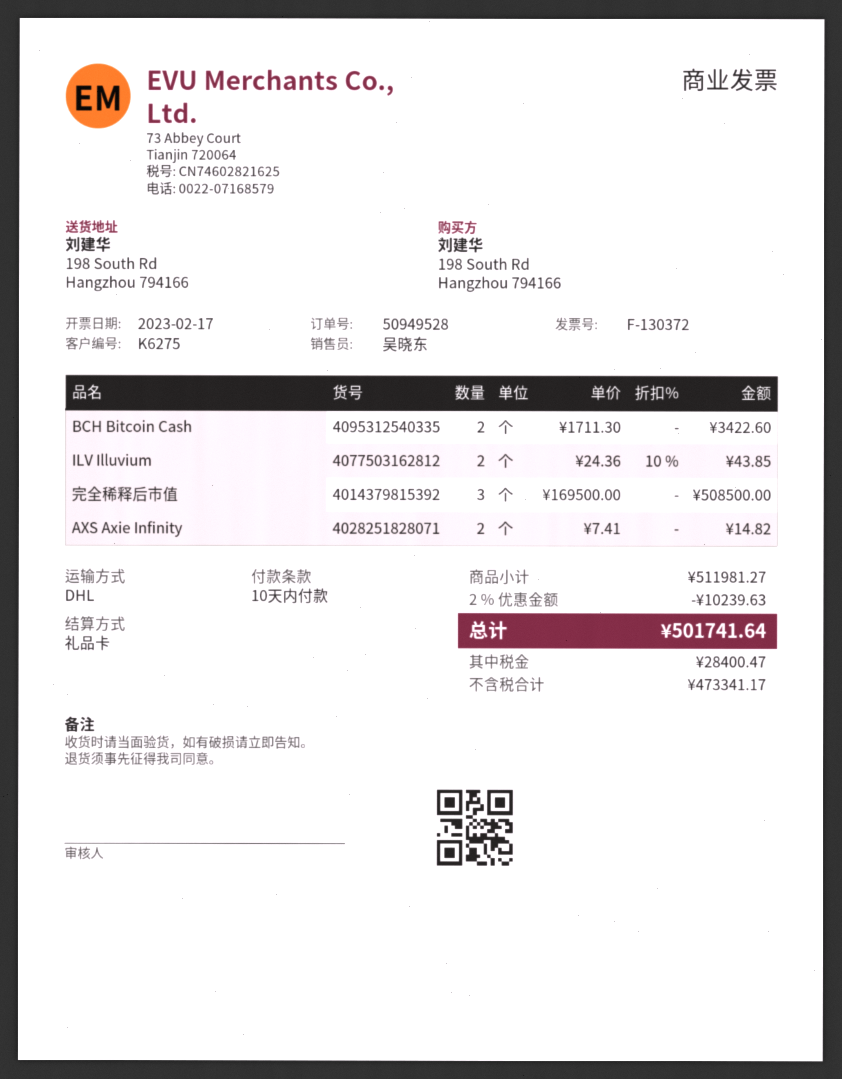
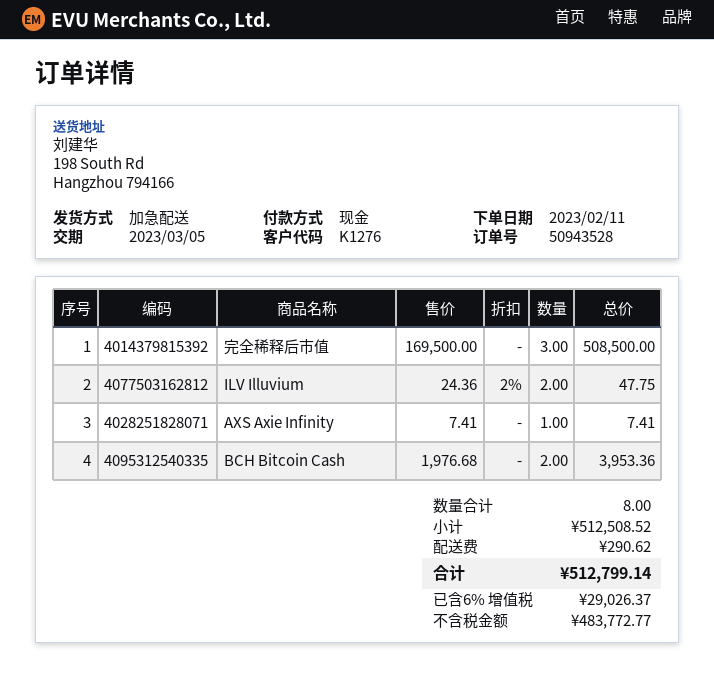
order number: 50949528 -> 50943528
customer number: K6275 -> K1276
payment method: gift card -> cash
shipping method: DHL -> express
BCH Bitcoin Cash: 2 x 1711.30 = 3422.60 -> 2 x 1976.68 = 3953.36
ILV Illuvium: 2 x 24.36 - 10% = 43.85 -> 2 x 24.36 - 2% = 47.75
AXS Axie Infinity: 2 x 7.41 = 14.82 -> 1 x 7.41 = 7.41
subtotal: 511981.27 -> 512508.52
discount: 2% = 10239.63 -> none
shipping: none -> 290.62
net: 473341.17 -> 483772.77
tax: 28400.47 -> 29026.37
total: 501741.64 -> 512799.14

